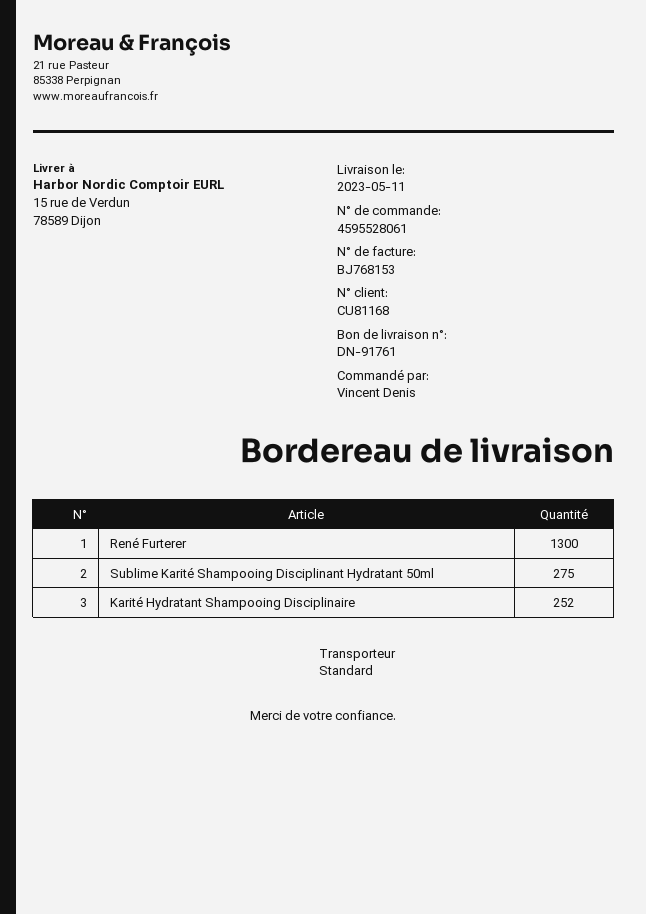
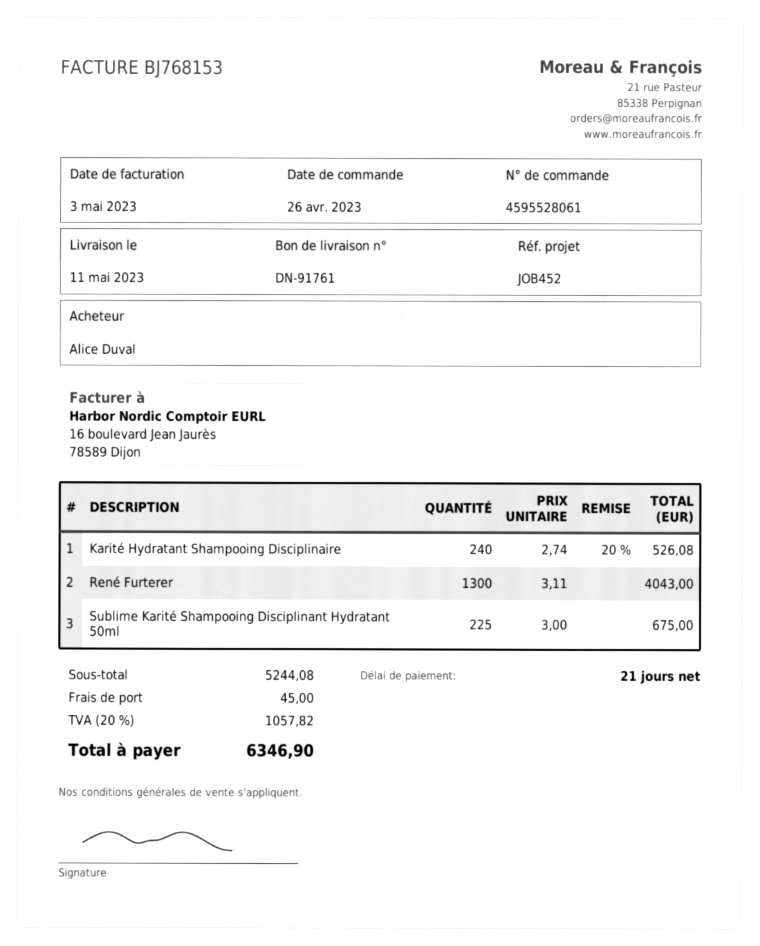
ordered by: Vincent Denis -> Alice Duval
Sublime Karité Shampooing Disciplinant Hydratant 50ml: 275 -> 225
Karité Hydratant Shampooing Disciplinaire: 252 -> 240

